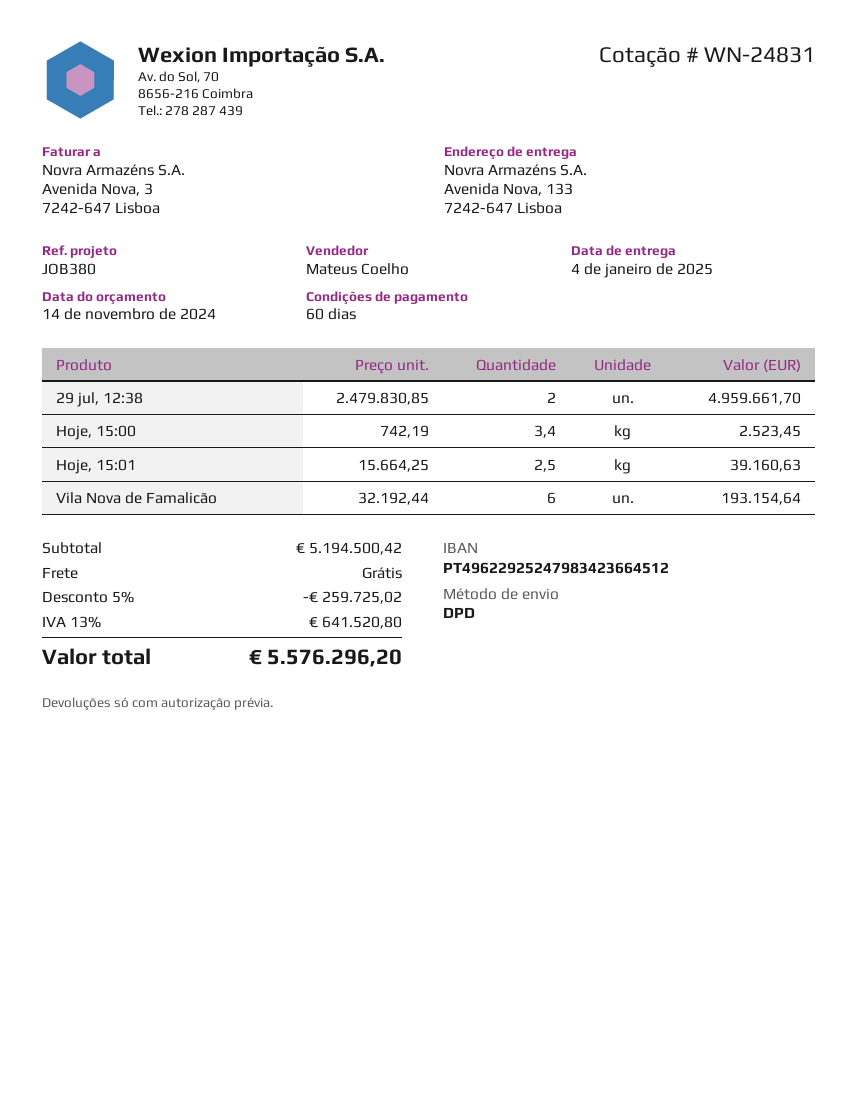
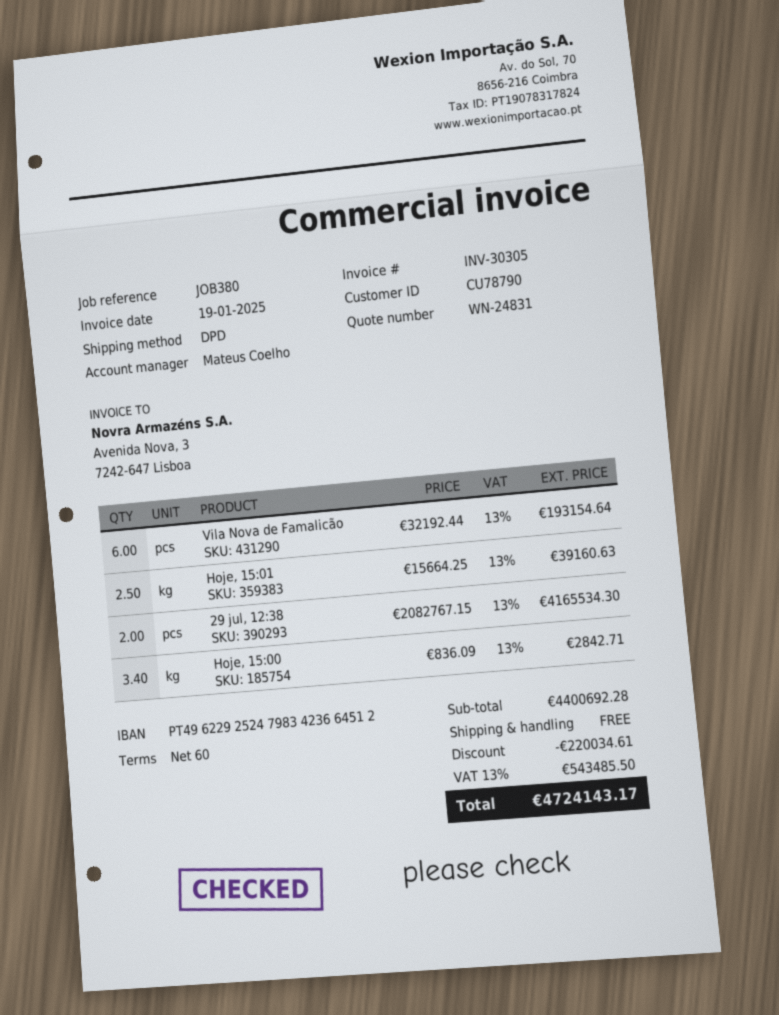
29 jul, 12:38: 2 x 2479830.85 = 4959661.70 -> 2 x 2082767.15 = 4165534.30
Hoje, 15:00: 3.4 x 742.19 = 2523.45 -> 3.4 x 836.09 = 2842.71
subtotal: 5194500.42 -> 4400692.28
discount: 259725.02 -> 220034.61
tax: 13% = 641520.80 -> 13% = 543485.50
total: 5576296.20 -> 4724143.17

